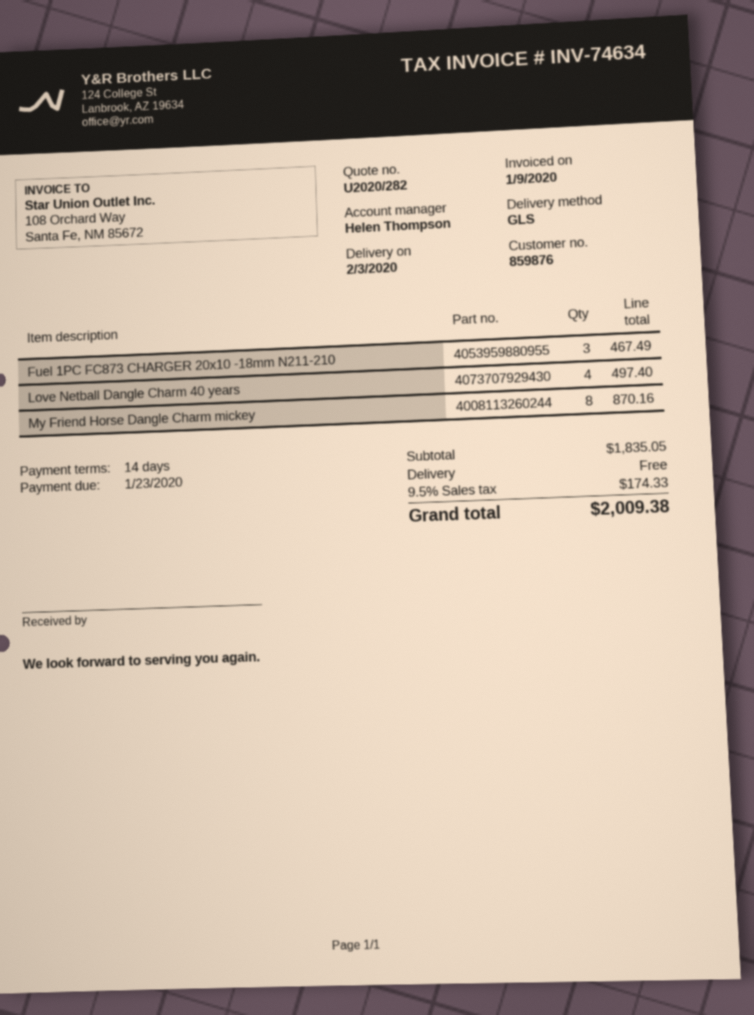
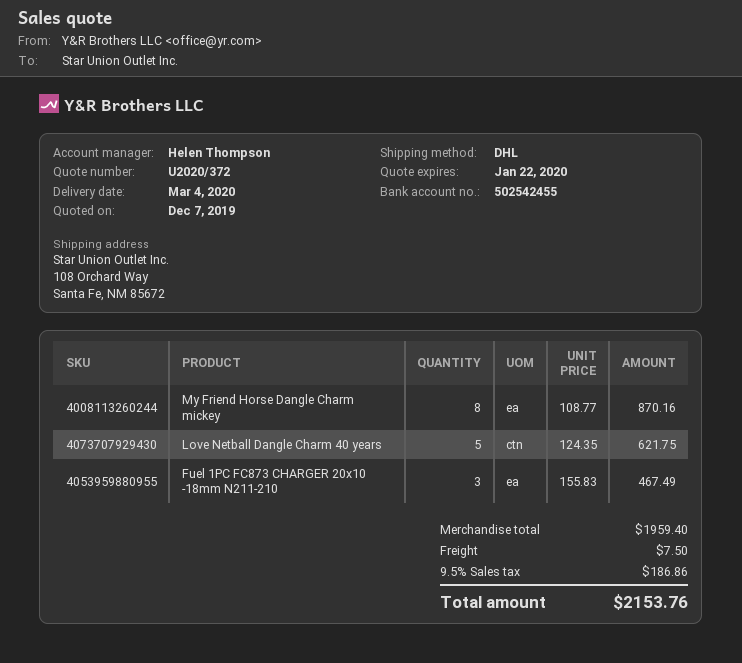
quote number: U2020/282 -> U2020/372
delivery date: 2020-02-03 -> 2020-03-04
shipping method: GLS -> DHL
Love Netball Dangle Charm 40 years: 4 for 497.40 -> 5 for 621.75
subtotal: 1835.05 -> 1959.40
shipping: 0.00 -> 7.50
tax: 9.5% = 174.33 -> 9.5% = 186.86
total: 2009.38 -> 2153.76

